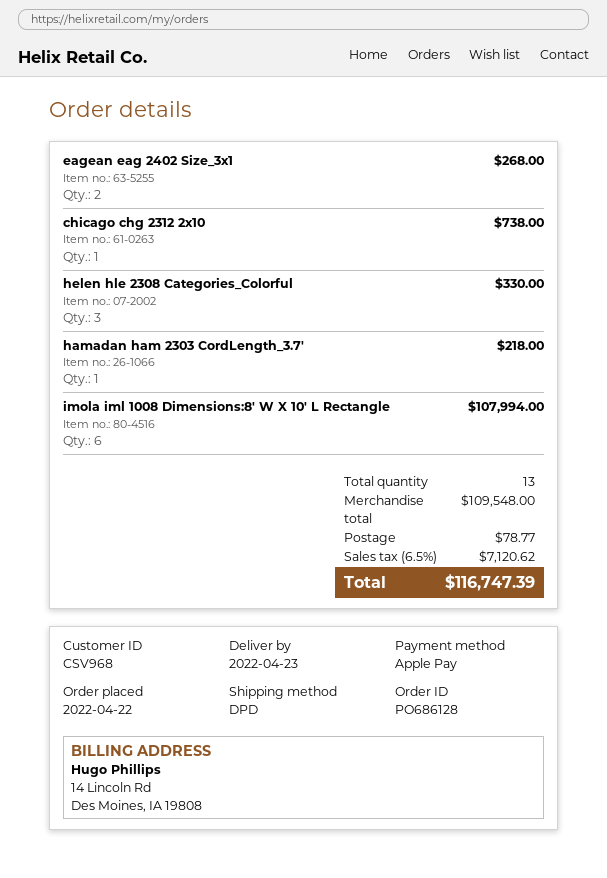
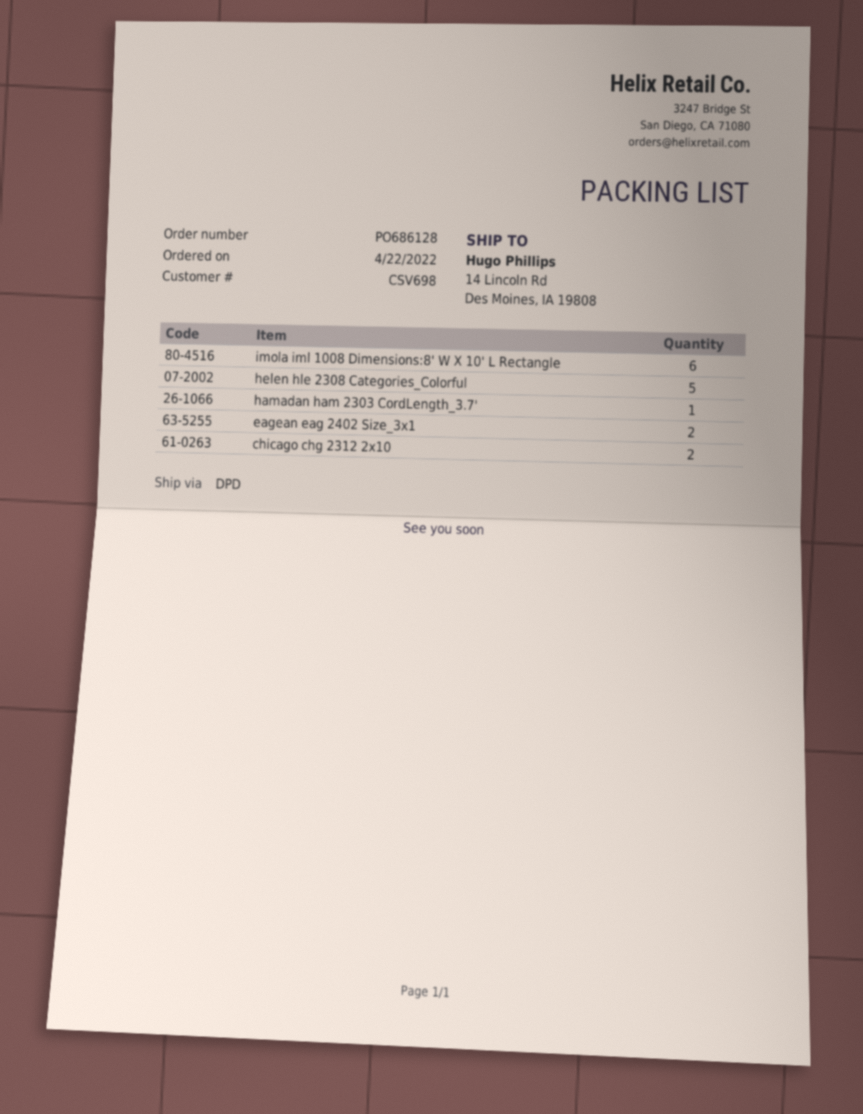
customer number: CSV968 -> CSV698
chicago chg 2312 2x10: 1 -> 2
helen hle 2308 Categories_Colorful: 3 -> 5

